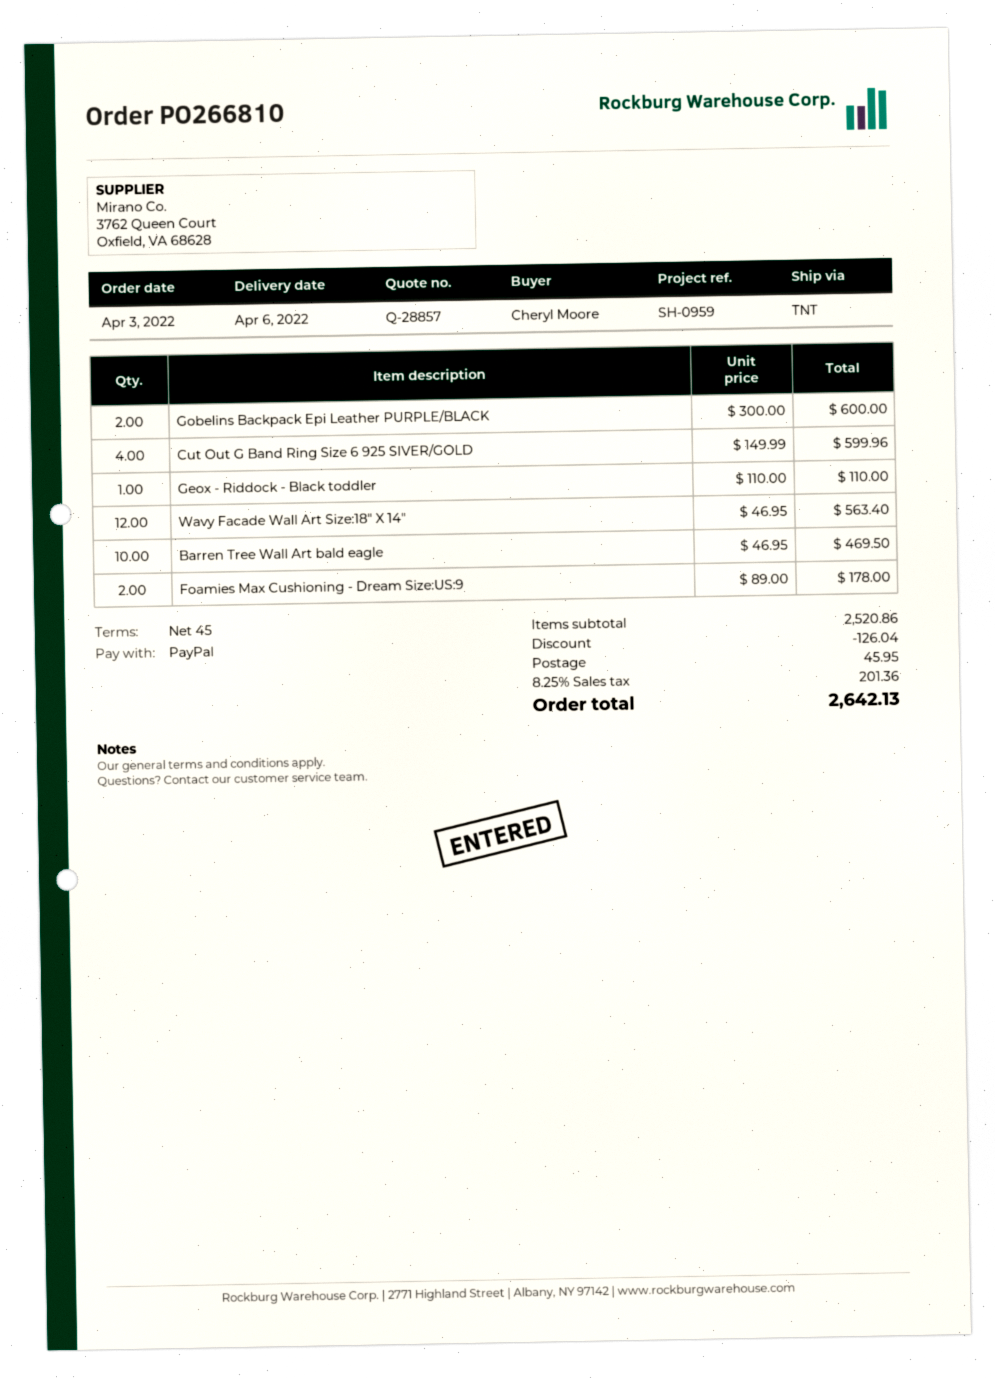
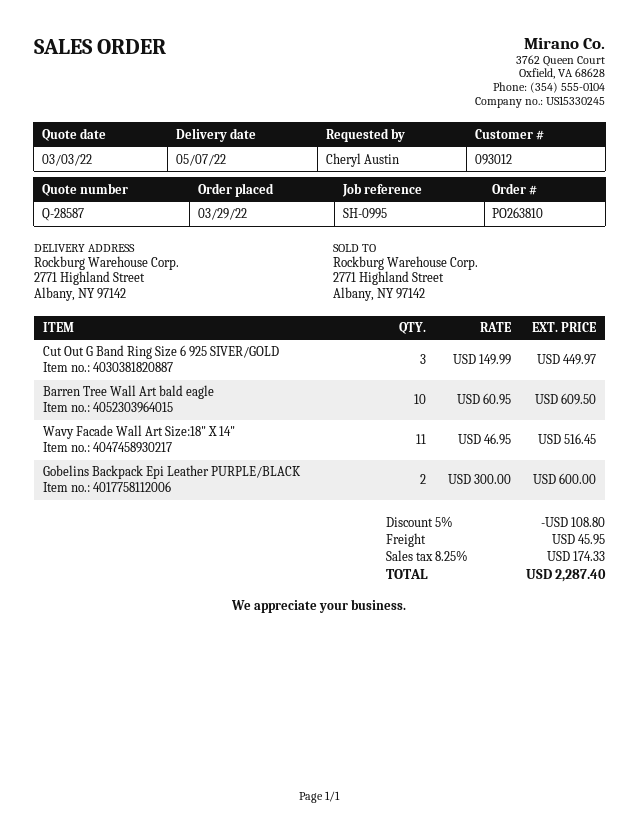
quote number: Q-28857 -> Q-28587
order number: PO266810 -> PO263810
order date: 2022-04-03 -> 2022-03-29
delivery date: 2022-04-06 -> 2022-05-07
reference: SH-0959 -> SH-0995
ordered by: Cheryl Moore -> Cheryl Austin
Cut Out G Band Ring Size 6 925 SIVER/GOLD: 4 x 149.99 = 599.96 -> 3 x 149.99 = 449.97
Geox - Riddock - Black toddler: 1 x 110.00 = 110.00 -> none
Wavy Facade Wall Art Size:18" X 14": 12 x 46.95 = 563.40 -> 11 x 46.95 = 516.45
Barren Tree Wall Art bald eagle: 10 x 46.95 = 469.50 -> 10 x 60.95 = 609.50
Foamies Max Cushioning - Dream Size:US:9: 2 x 89.00 = 178.00 -> none
discount: 126.04 -> 108.80
tax: 8.25% = 201.36 -> 8.25% = 174.33
total: 2642.13 -> 2287.40

